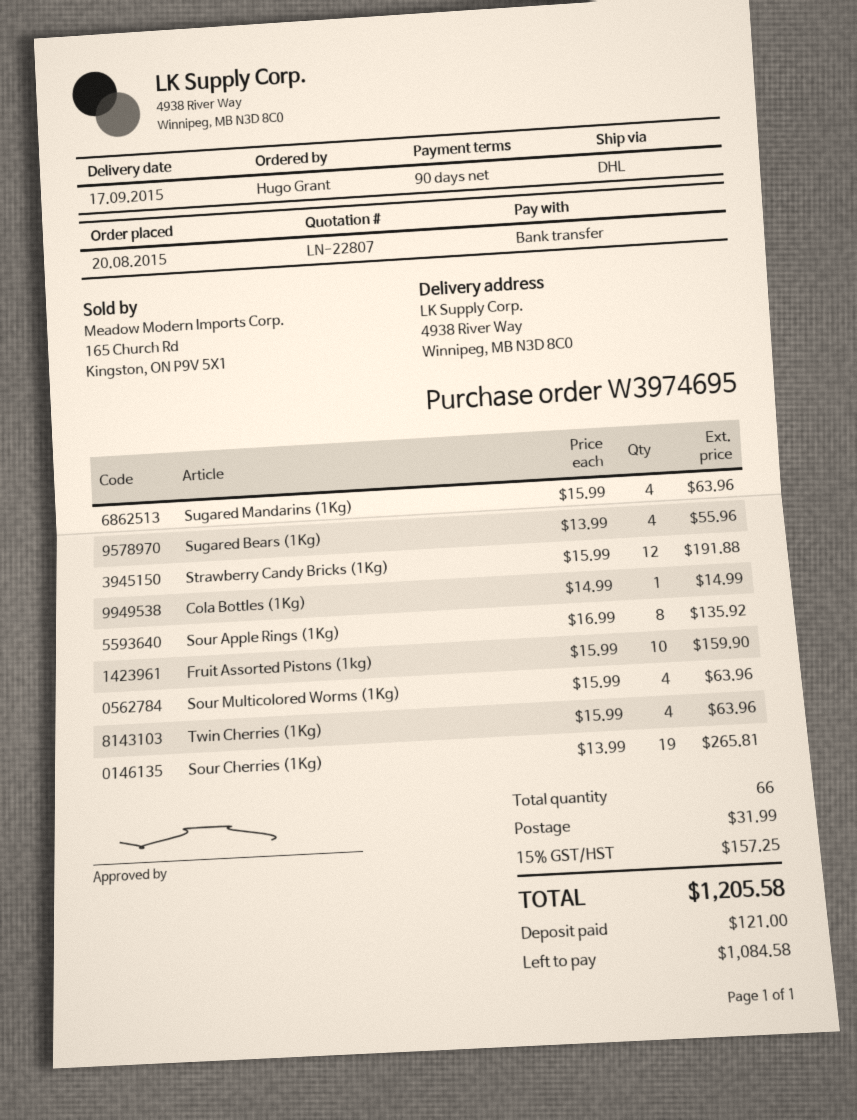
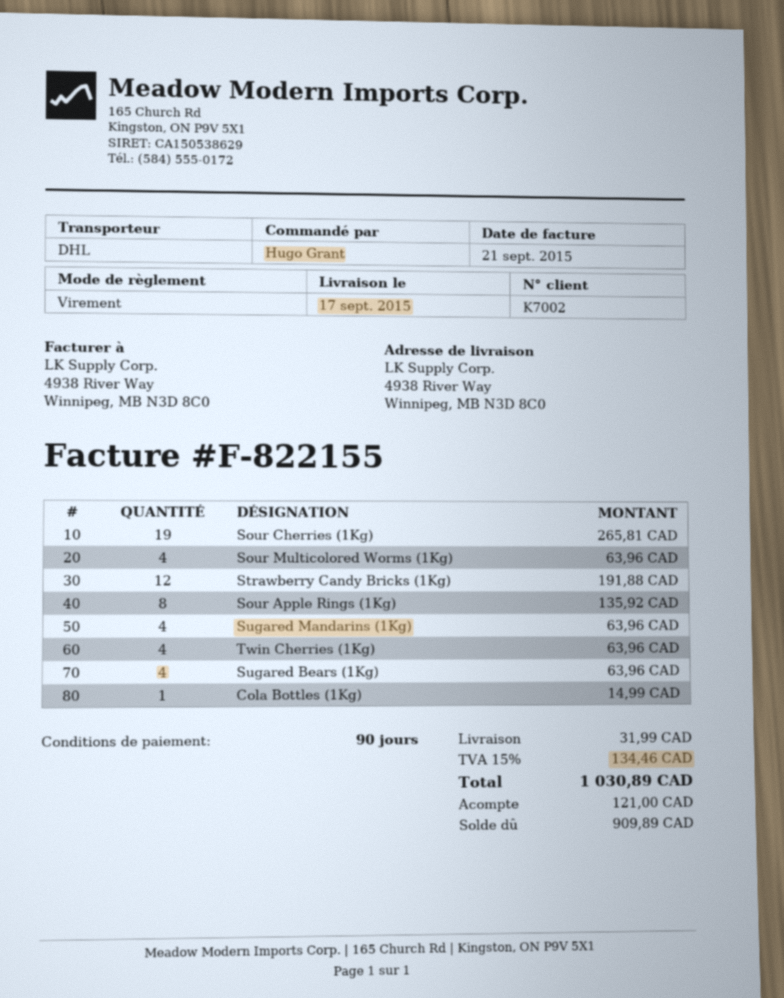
Sugared Bears (1Kg): 4 for 55.96 -> 4 for 63.96
Fruit Assorted Pistons (1kg): 10 for 159.90 -> none
tax: 15% = 157.25 -> 15% = 134.46
total: 1205.58 -> 1030.89
balance: 1084.58 -> 909.89

